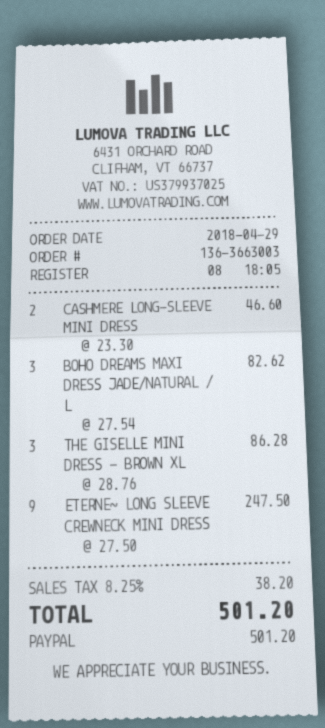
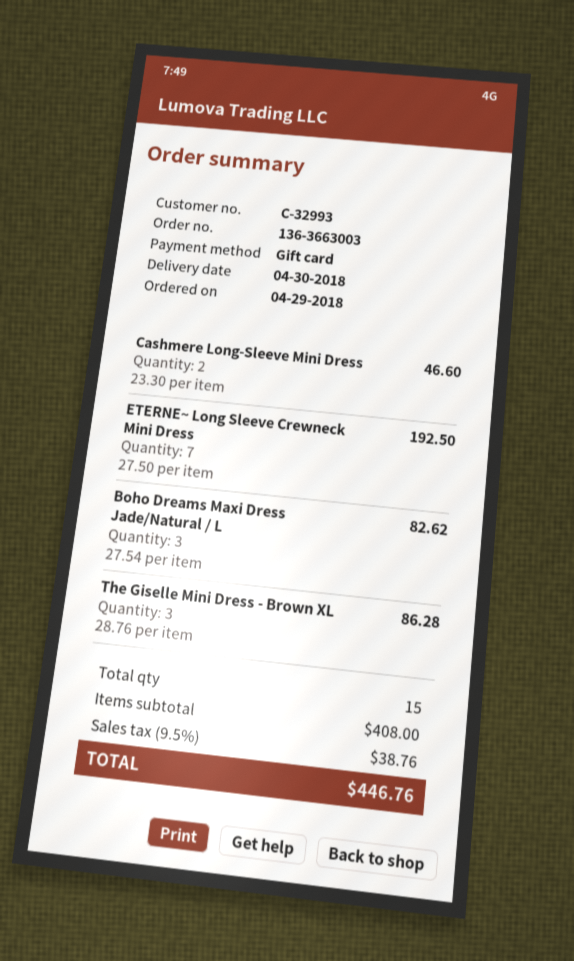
payment method: PayPal -> gift card
ETERNE~ LONG SLEEVE CREWNECK MINI DRESS: 9 x 27.50 = 247.50 -> 7 x 27.50 = 192.50
tax: 8.25% = 38.20 -> 9.5% = 38.76
total: 501.20 -> 446.76

